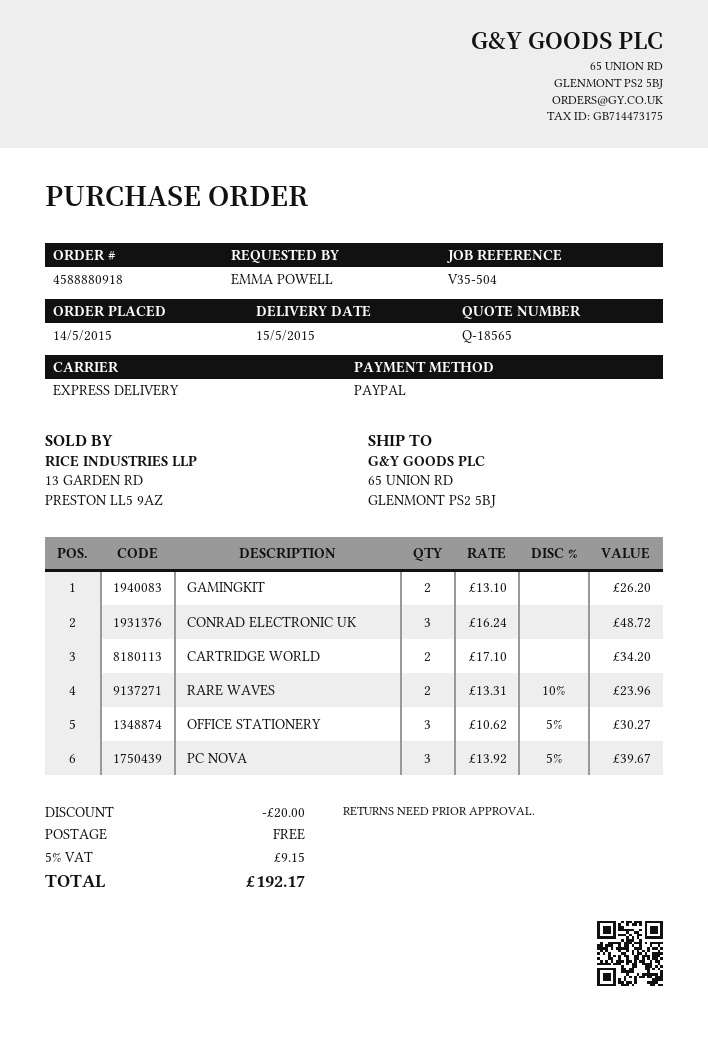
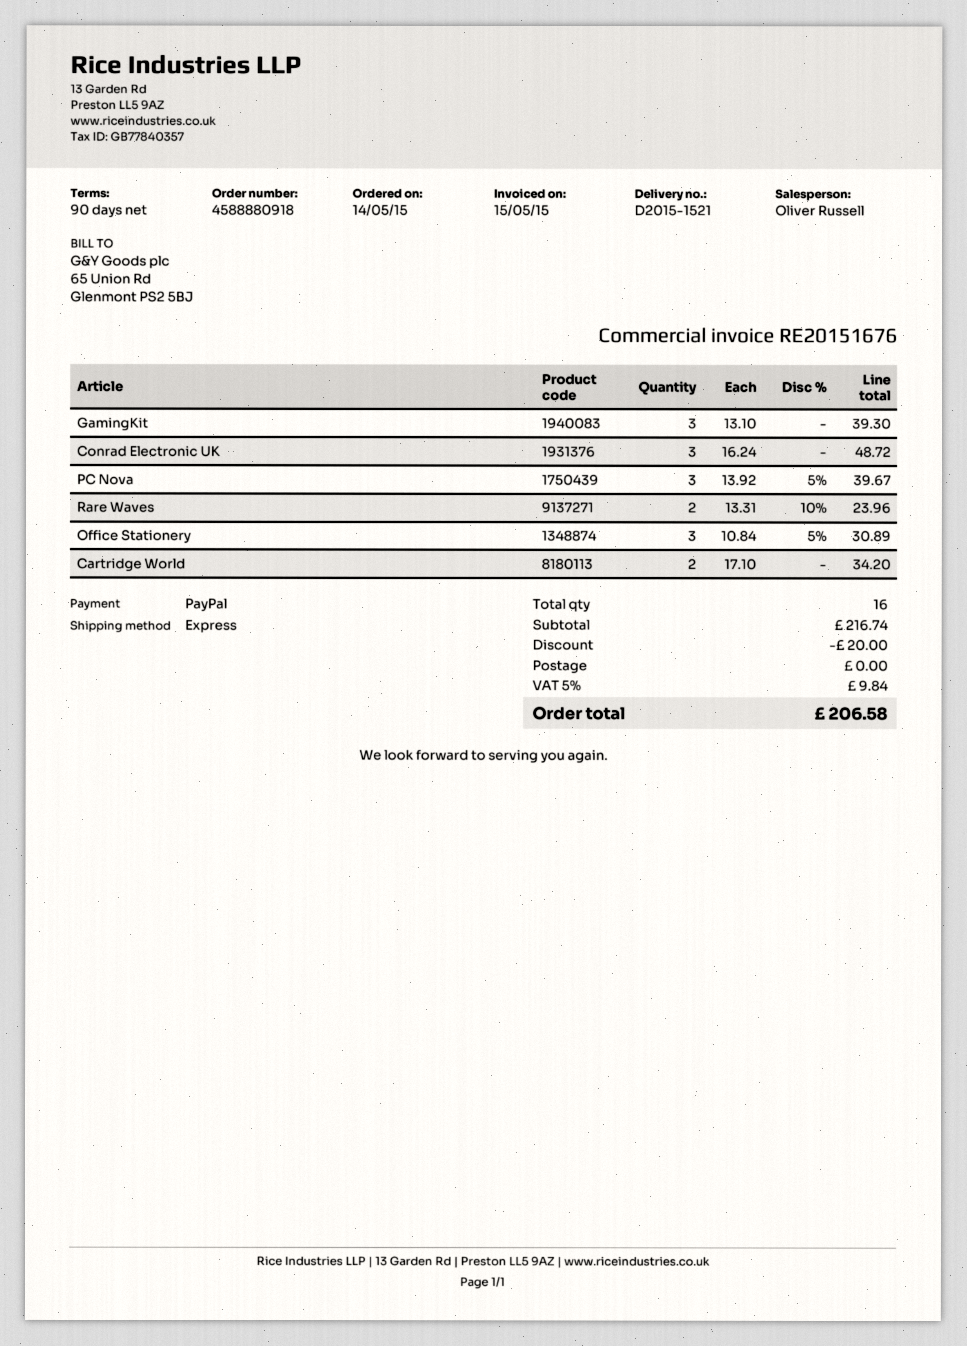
GAMINGKIT: 2 x 13.10 = 26.20 -> 3 x 13.10 = 39.30
OFFICE STATIONERY: 3 x 10.62 - 5% = 30.27 -> 3 x 10.84 - 5% = 30.89
tax: 5% = 9.15 -> 5% = 9.84
total: 192.17 -> 206.58

